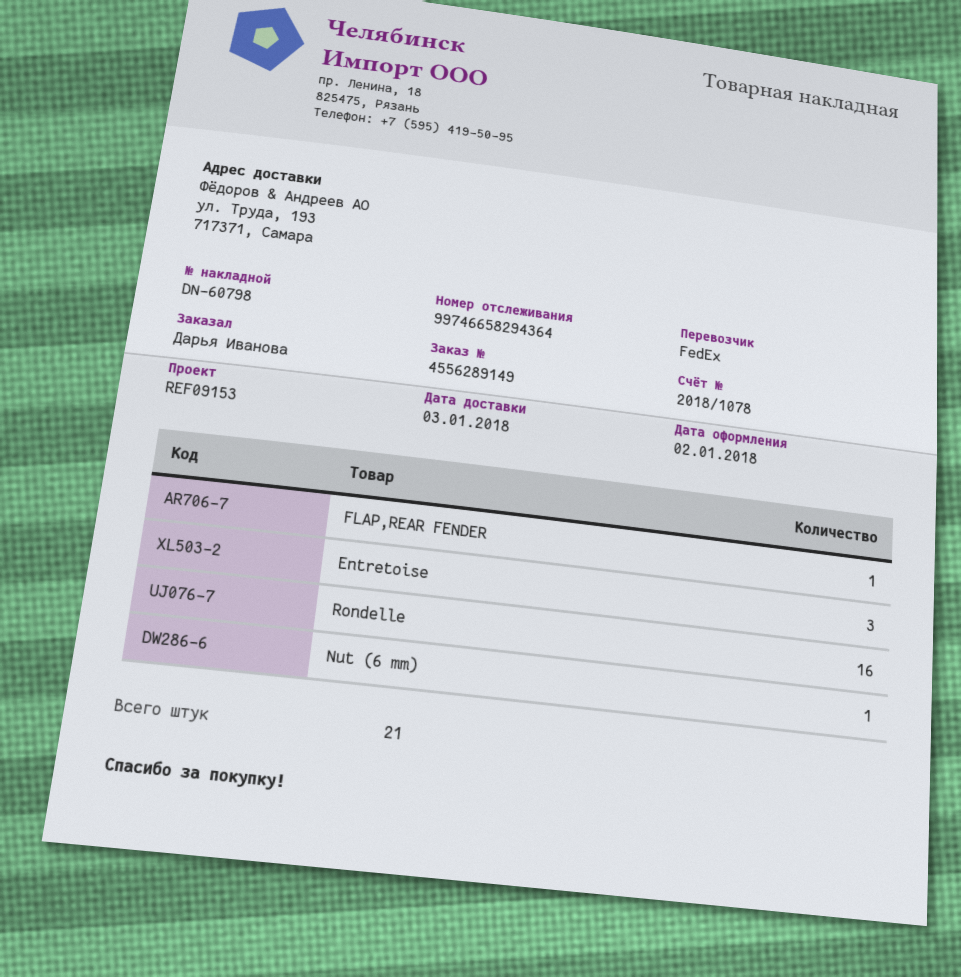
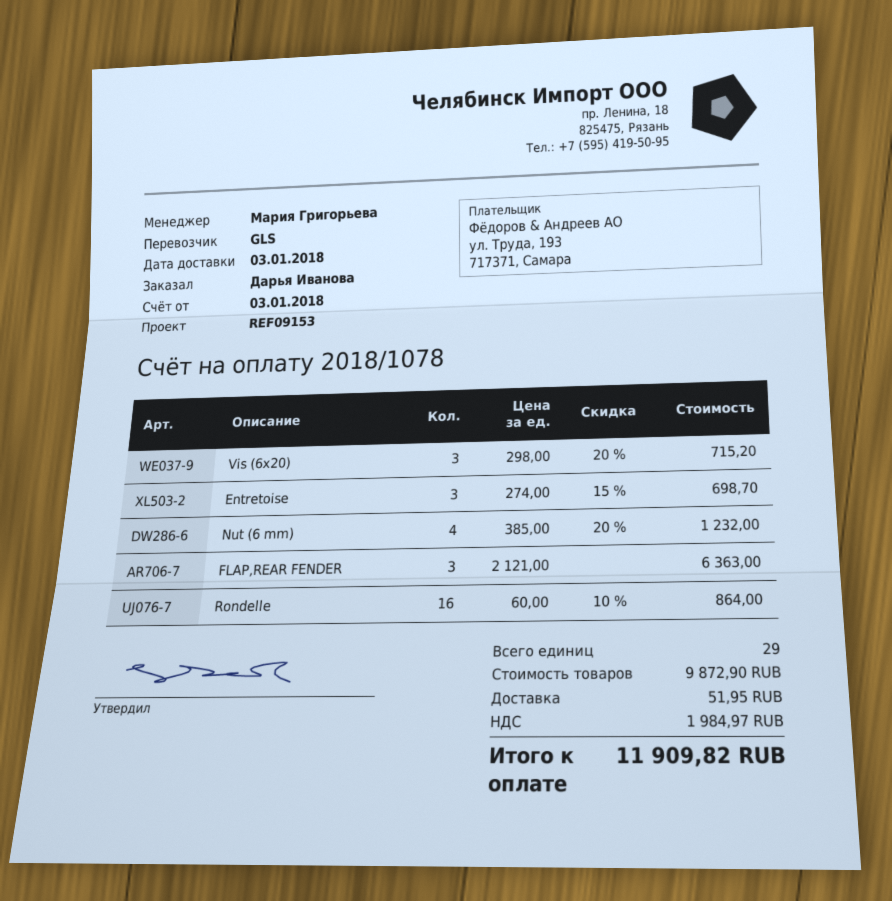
shipping method: FedEx -> GLS
FLAP,REAR FENDER: 1 -> 3
Nut (6 mm): 1 -> 4
Vis (6x20): none -> 3
total quantity: 21 -> 29

